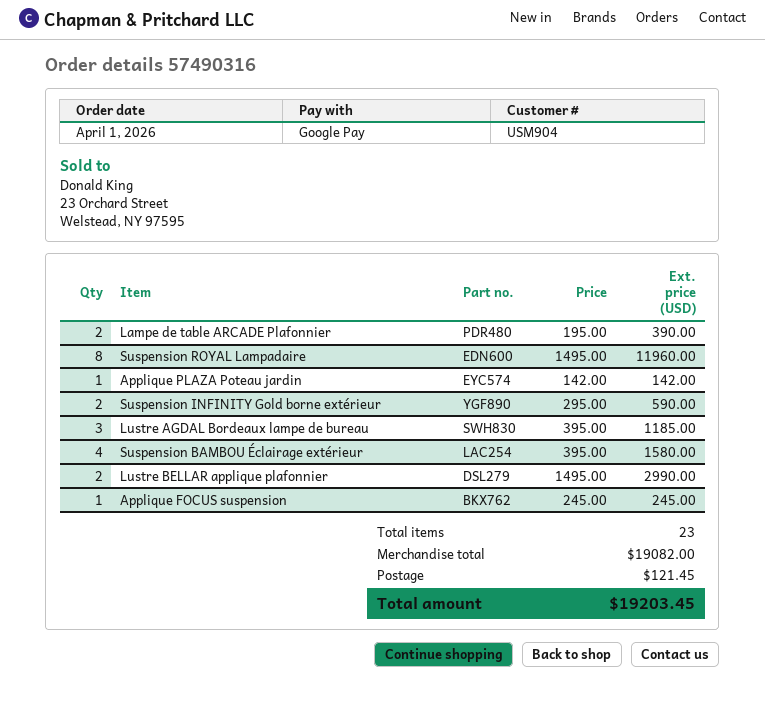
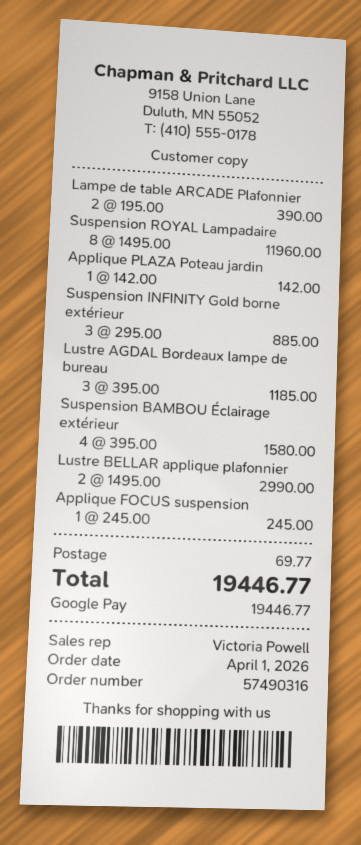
Suspension INFINITY Gold borne extérieur: 2 x 295.00 = 590.00 -> 3 x 295.00 = 885.00
shipping: 121.45 -> 69.77
total: 19203.45 -> 19446.77

